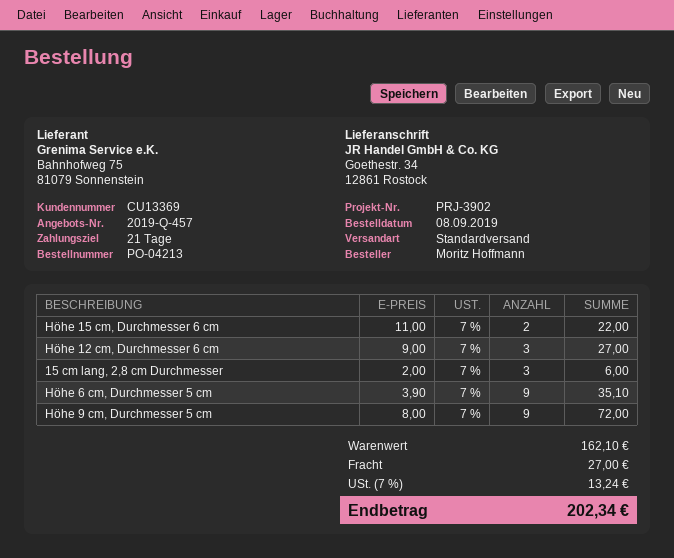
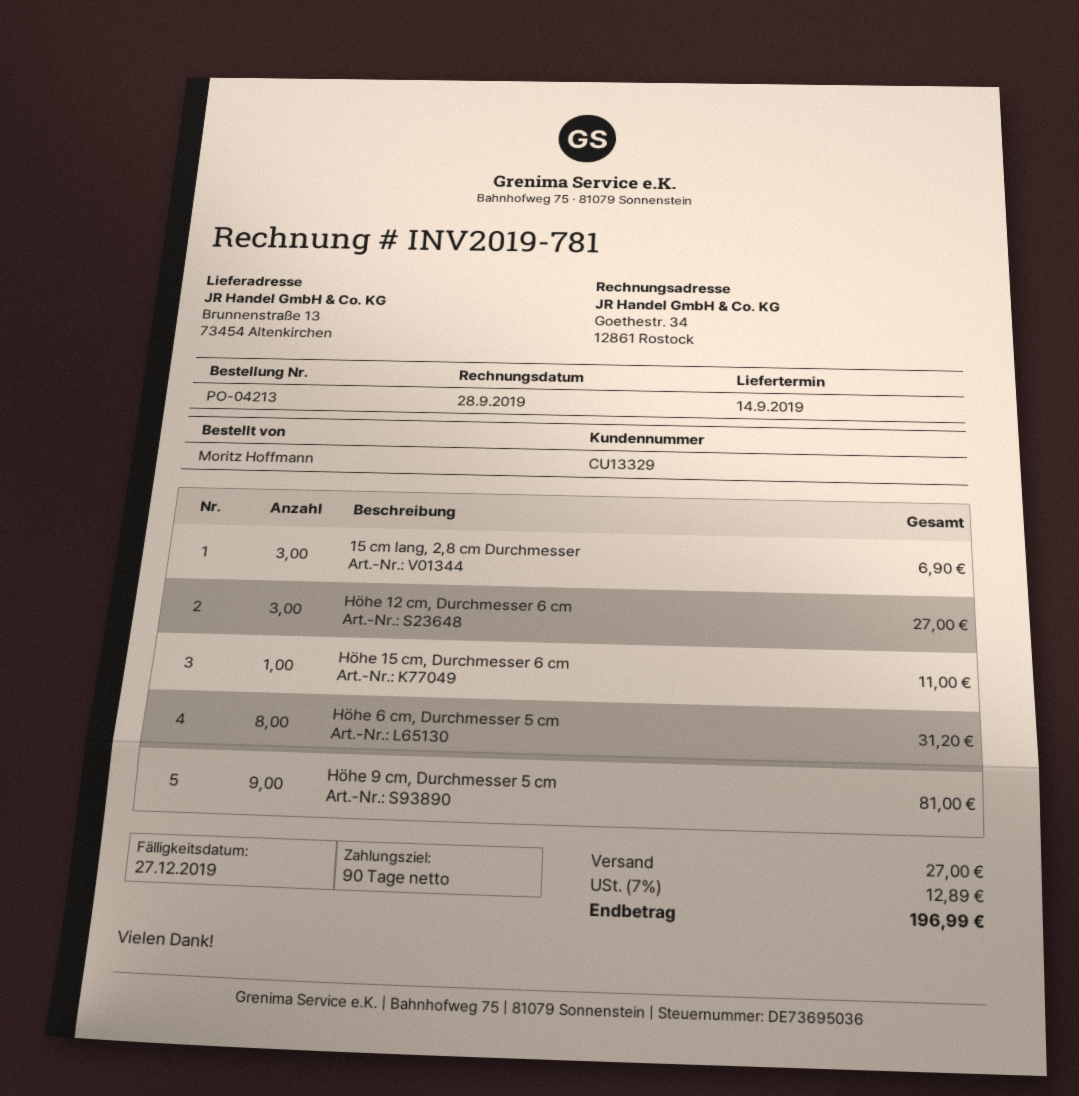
payment terms: 21 days -> 90 days
customer number: CU13369 -> CU13329
ship to: Goethestr. 34, 12861 Rostock -> Brunnenstraße 13, 73454 Altenkirchen
Höhe 15 cm, Durchmesser 6 cm: 2 for 22.00 -> 1 for 11.00
15 cm lang, 2,8 cm Durchmesser: 3 for 6.00 -> 3 for 6.90
Höhe 6 cm, Durchmesser 5 cm: 9 for 35.10 -> 8 for 31.20
Höhe 9 cm, Durchmesser 5 cm: 9 for 72.00 -> 9 for 81.00
tax: 7% = 13.24 -> 7% = 12.89
total: 202.34 -> 196.99

